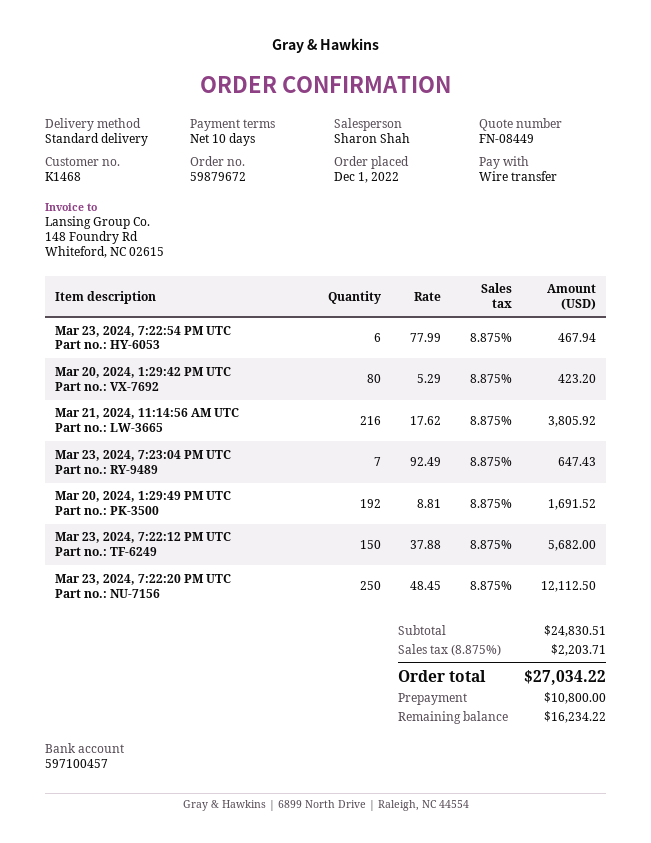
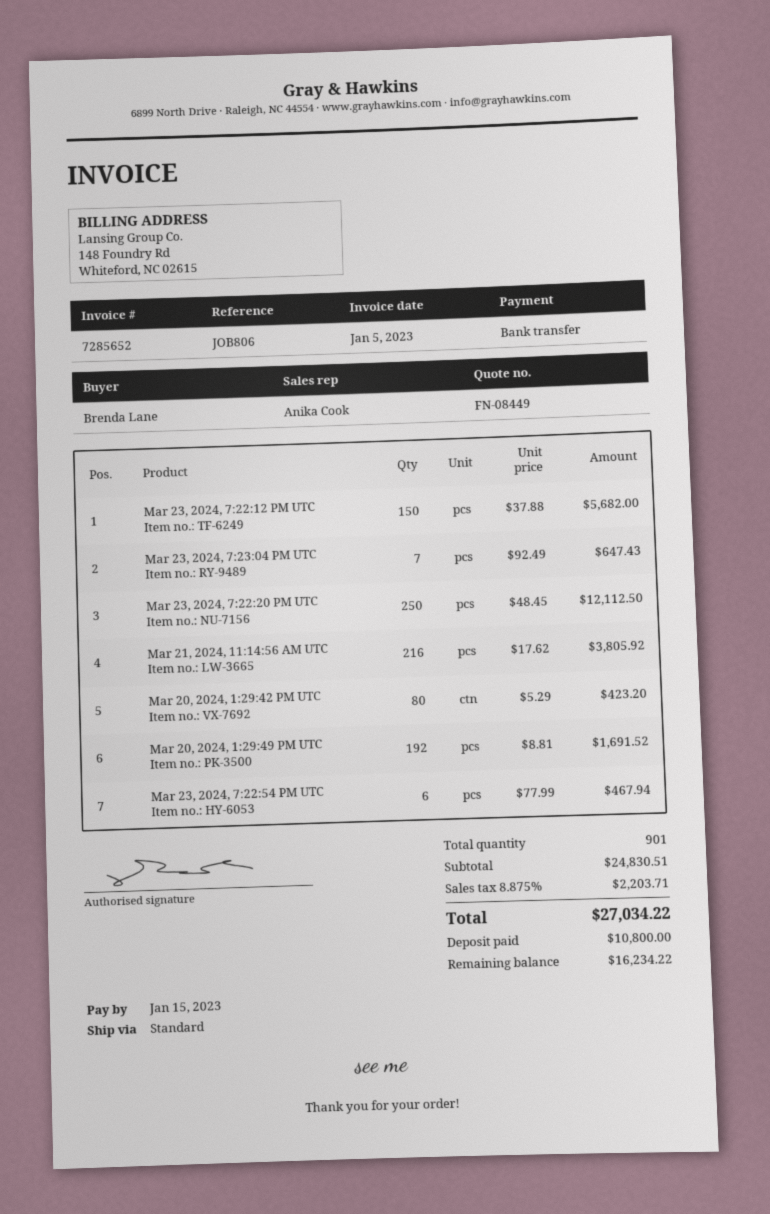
sales rep: Sharon Shah -> Anika Cook

